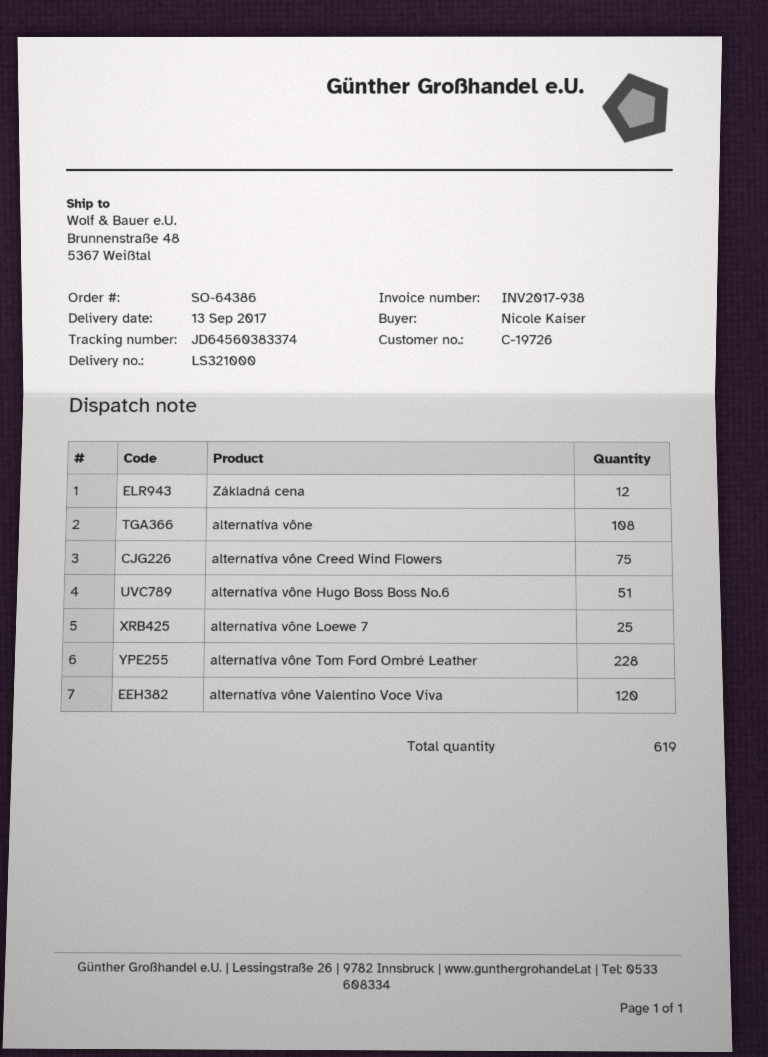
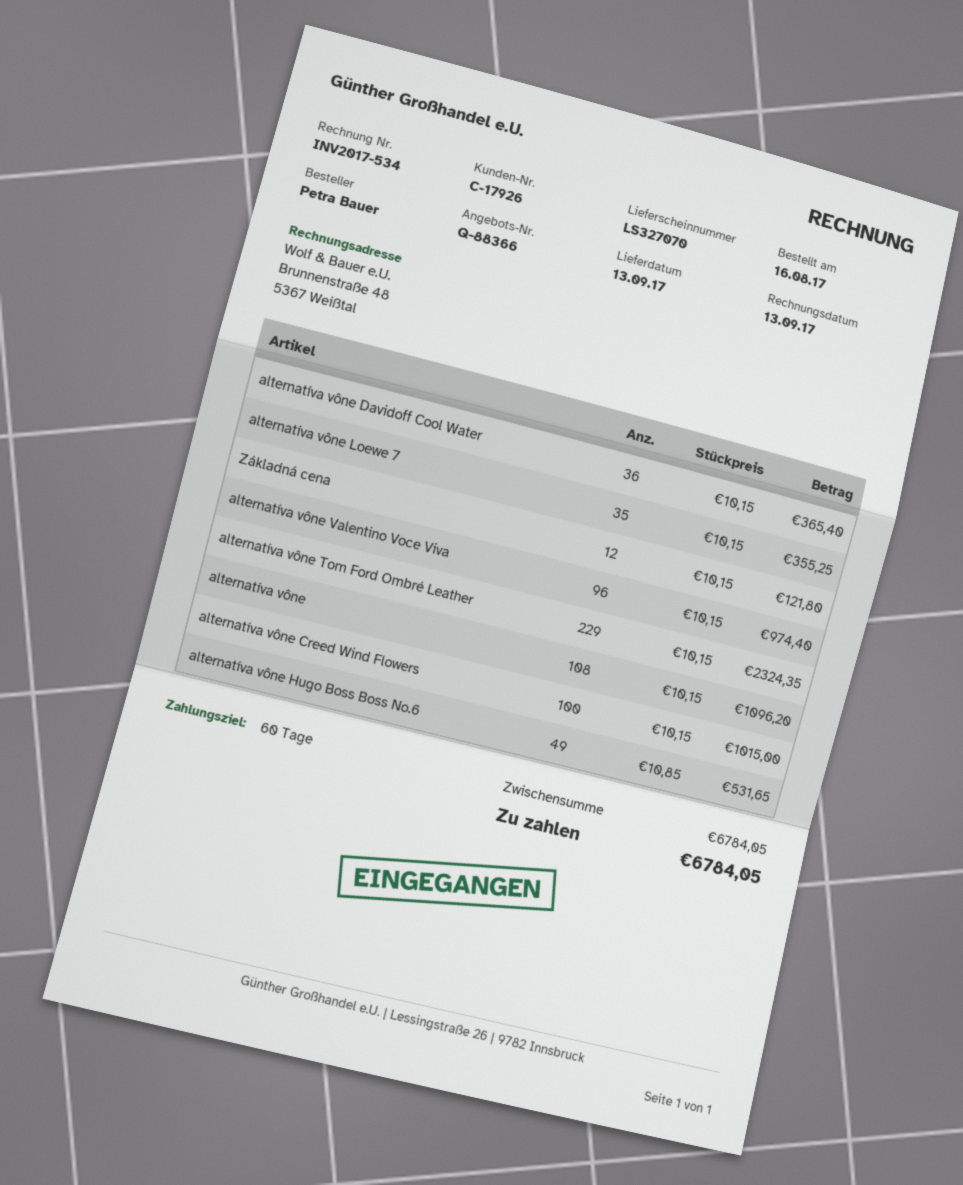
delivery note number: LS321000 -> LS327070
invoice number: INV2017-938 -> INV2017-534
customer number: C-19726 -> C-17926
ordered by: Nicole Kaiser -> Petra Bauer
alternatíva vône Creed Wind Flowers: 75 -> 100
alternatíva vône Hugo Boss Boss No.6: 51 -> 49
alternatíva vône Loewe 7: 25 -> 35
alternatíva vône Tom Ford Ombré Leather: 228 -> 229
alternatíva vône Valentino Voce Viva: 120 -> 96
alternatíva vône Davidoff Cool Water: none -> 36

